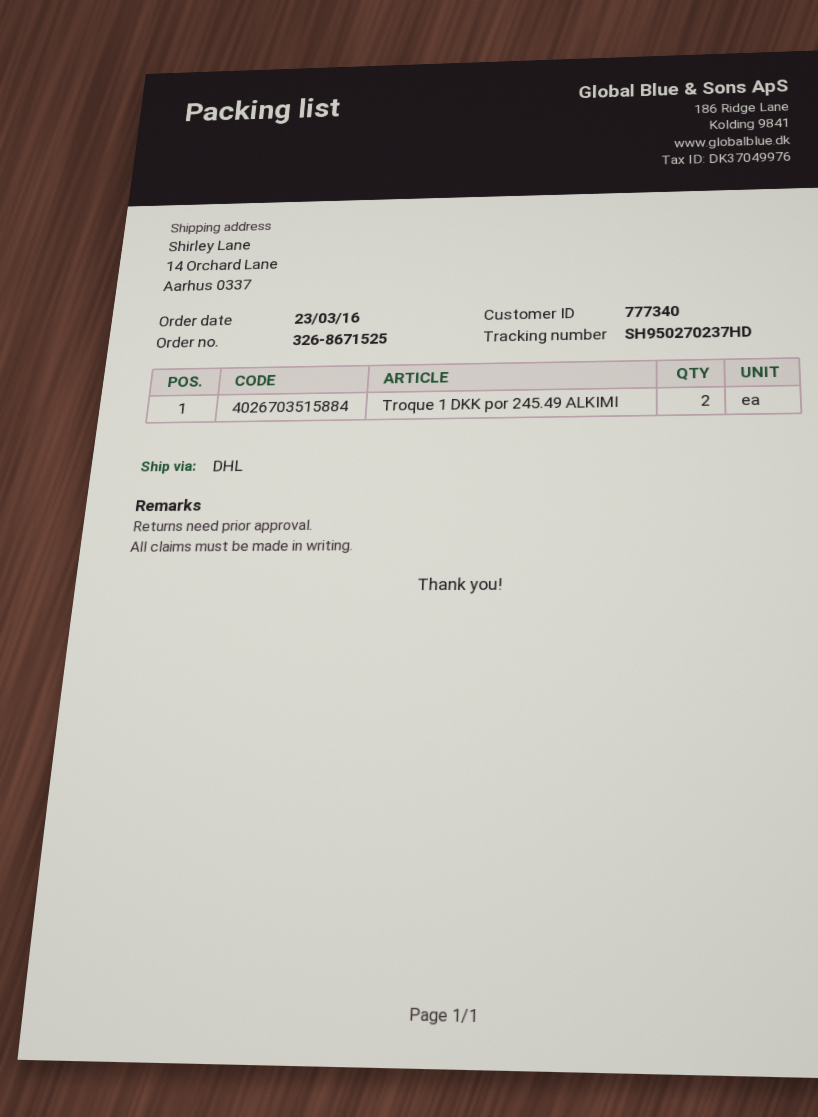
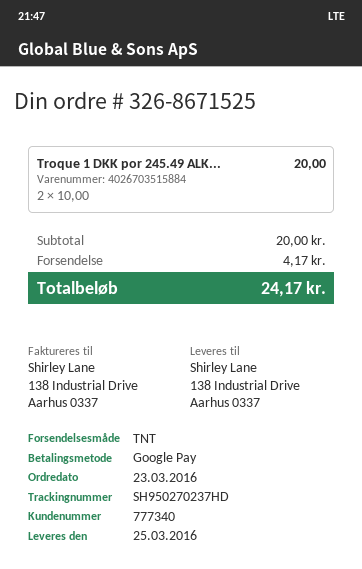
shipping method: DHL -> TNT
ship to: 14 Orchard Lane, Aarhus 0337 -> 138 Industrial Drive, Aarhus 0337

